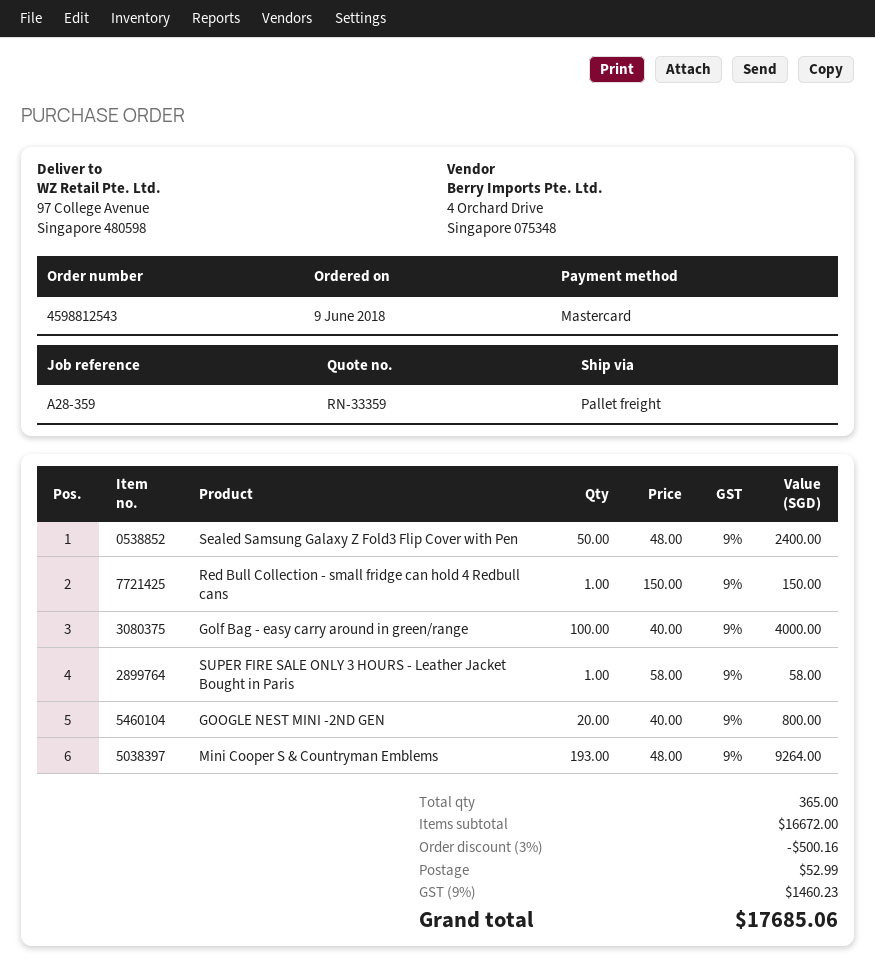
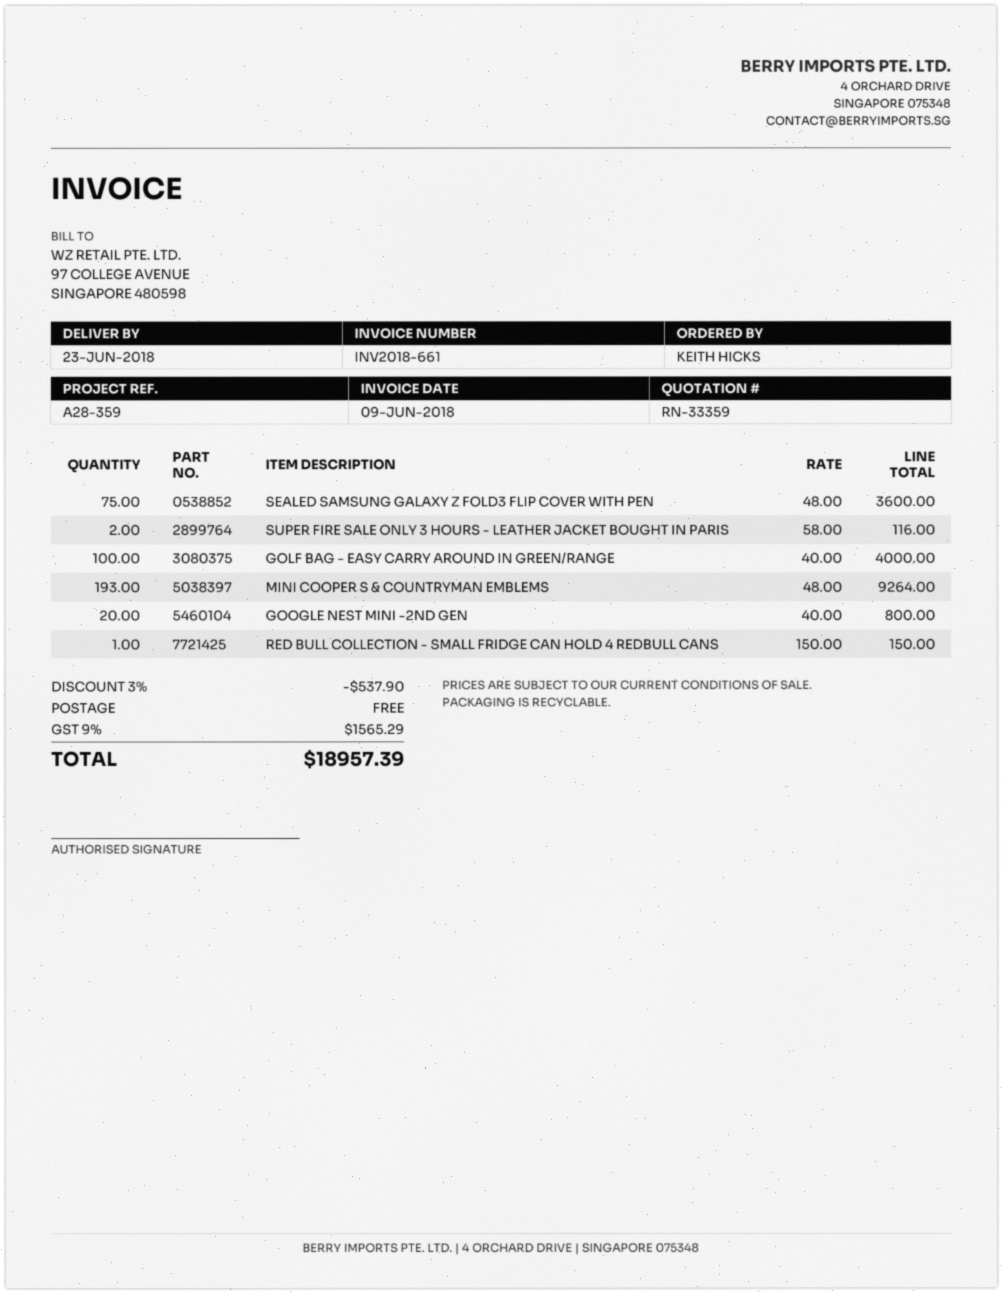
Sealed Samsung Galaxy Z Fold3 Flip Cover with Pen: 50 x 48.00 = 2400.00 -> 75 x 48.00 = 3600.00
SUPER FIRE SALE ONLY 3 HOURS - Leather Jacket Bought in Paris: 1 x 58.00 = 58.00 -> 2 x 58.00 = 116.00
discount: 3% = 500.16 -> 3% = 537.90
shipping: 52.99 -> 0.00
tax: 9% = 1460.23 -> 9% = 1565.29
total: 17685.06 -> 18957.39

